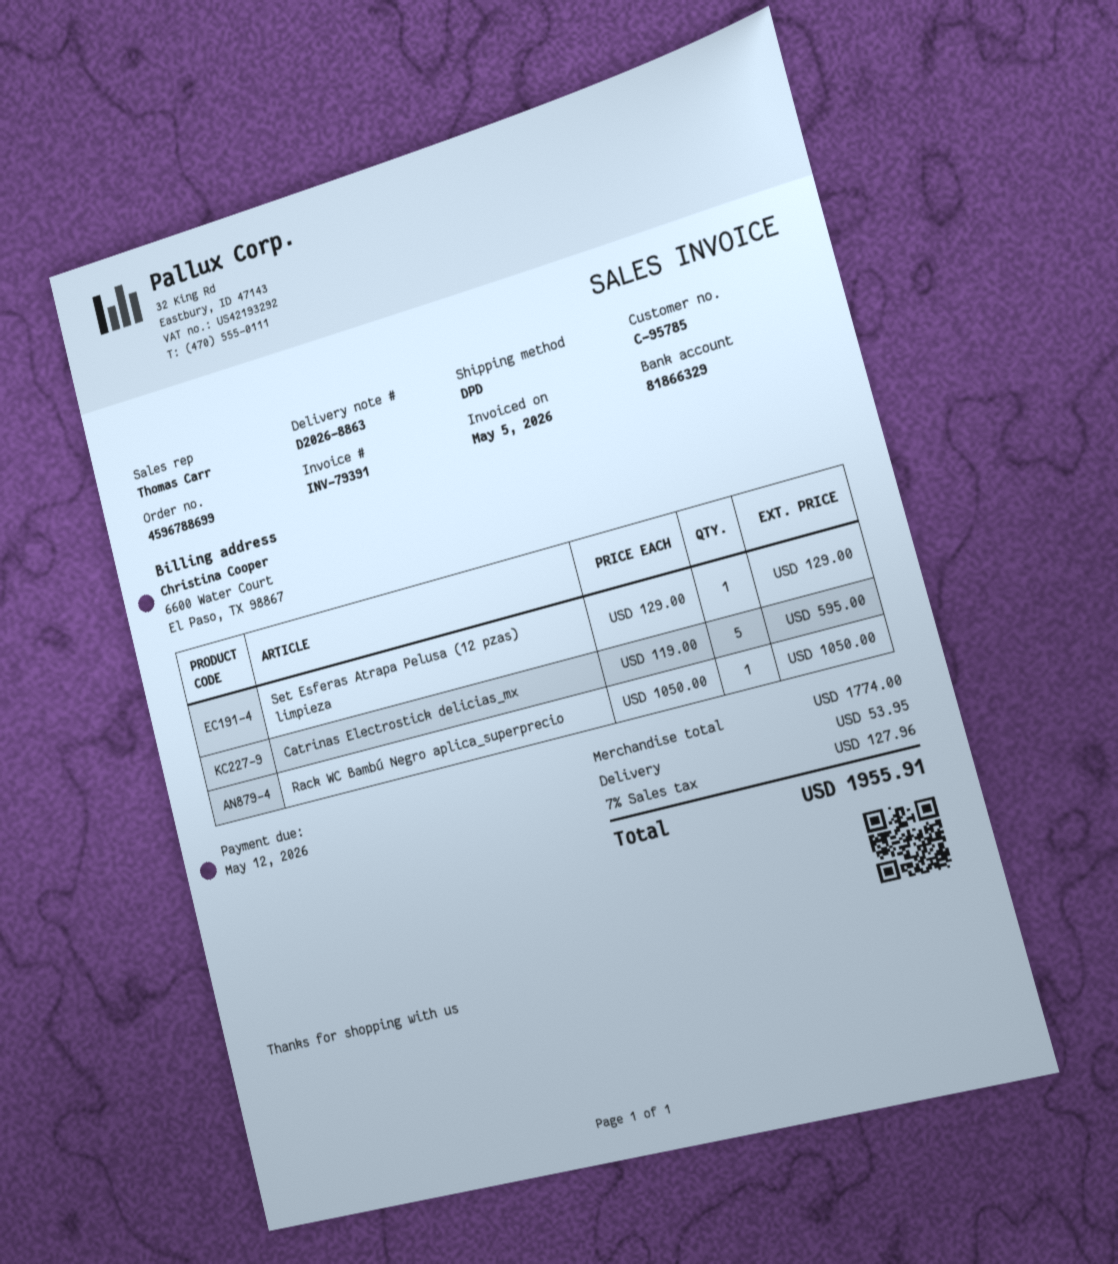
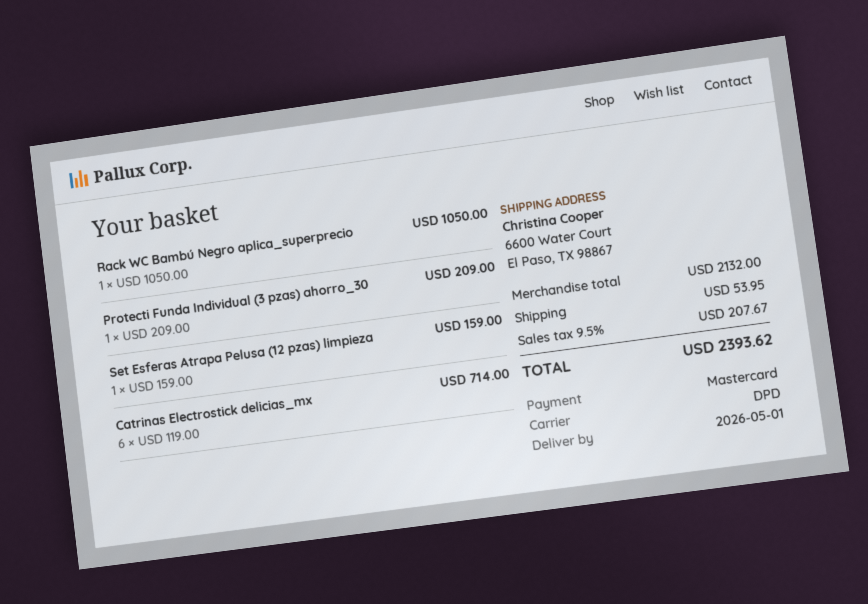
Set Esferas Atrapa Pelusa (12 pzas) limpieza: 1 x 129.00 = 129.00 -> 1 x 159.00 = 159.00
Catrinas Electrostick delicias_mx: 5 x 119.00 = 595.00 -> 6 x 119.00 = 714.00
Protecti Funda Individual (3 pzas) ahorro_30: none -> 1 x 209.00 = 209.00
subtotal: 1774.00 -> 2132.00
tax: 7% = 127.96 -> 9.5% = 207.67
total: 1955.91 -> 2393.62

